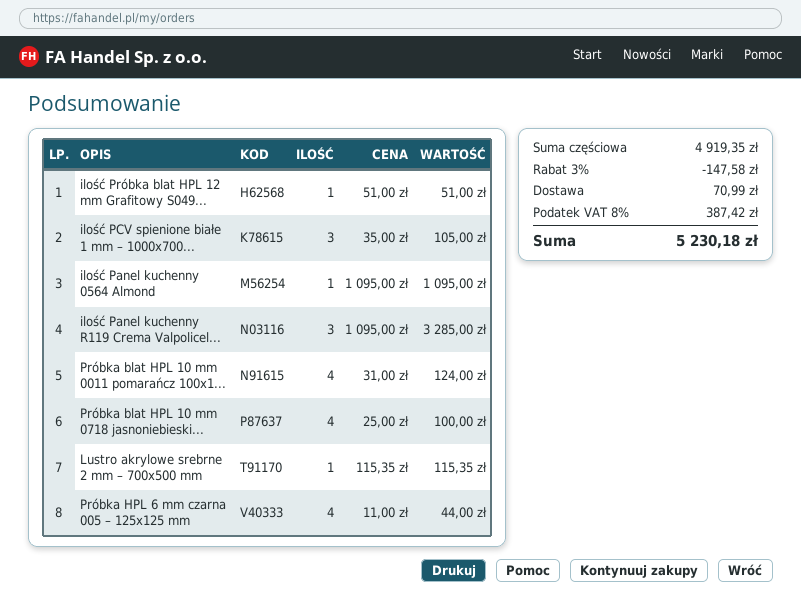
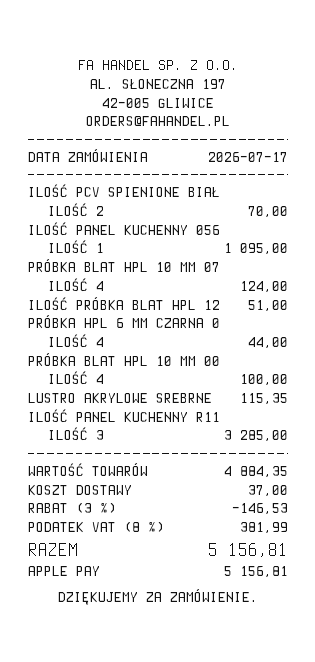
ilość PCV spienione białe 1 mm – 1000x700...: 3 for 105.00 -> 2 for 70.00
Próbka blat HPL 10 mm 0011 pomarańcz 100x1...: 4 for 124.00 -> 4 for 100.00
Próbka blat HPL 10 mm 0718 jasnoniebieski...: 4 for 100.00 -> 4 for 124.00
subtotal: 4919.35 -> 4884.35
discount: 3% = 147.58 -> 3% = 146.53
shipping: 70.99 -> 37.00
tax: 8% = 387.42 -> 8% = 381.99
total: 5230.18 -> 5156.81

